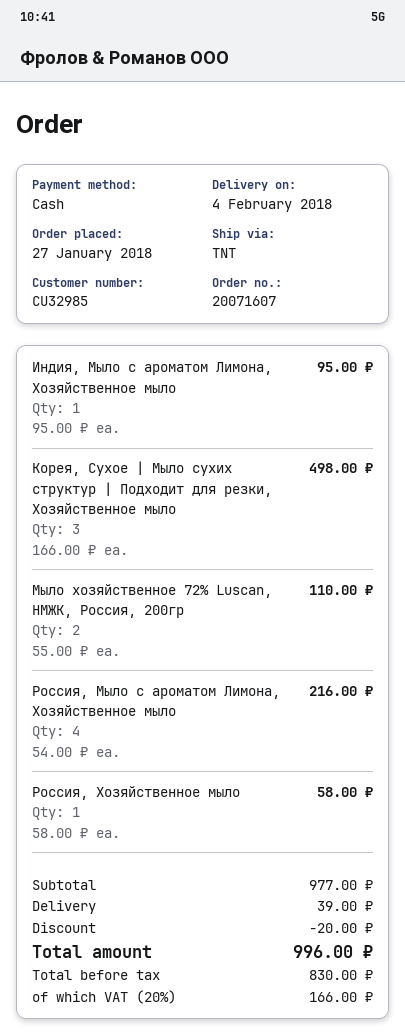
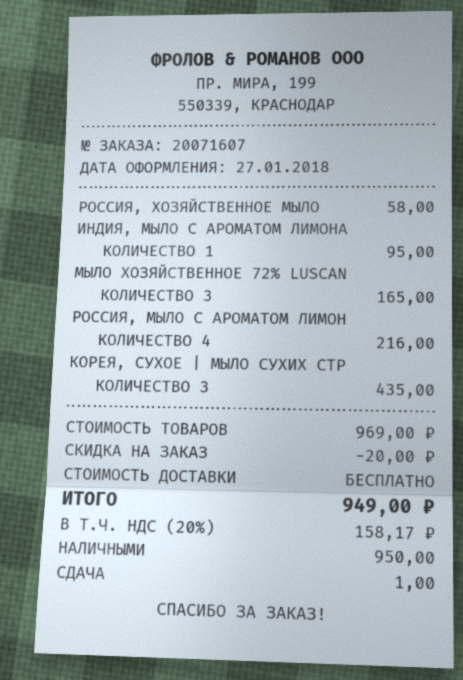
Корея, Cухое | Мыло сухих структур | Подходит для резки, Хозяйственное мыло: 3 for 498.00 -> 3 for 435.00
Мыло хозяйственное 72% Luscan, НМЖК, Россия, 200гр: 2 for 110.00 -> 3 for 165.00
subtotal: 977.00 -> 969.00
shipping: 39.00 -> 0.00
tax: 20% = 166.00 -> 20% = 158.17
total: 996.00 -> 949.00

